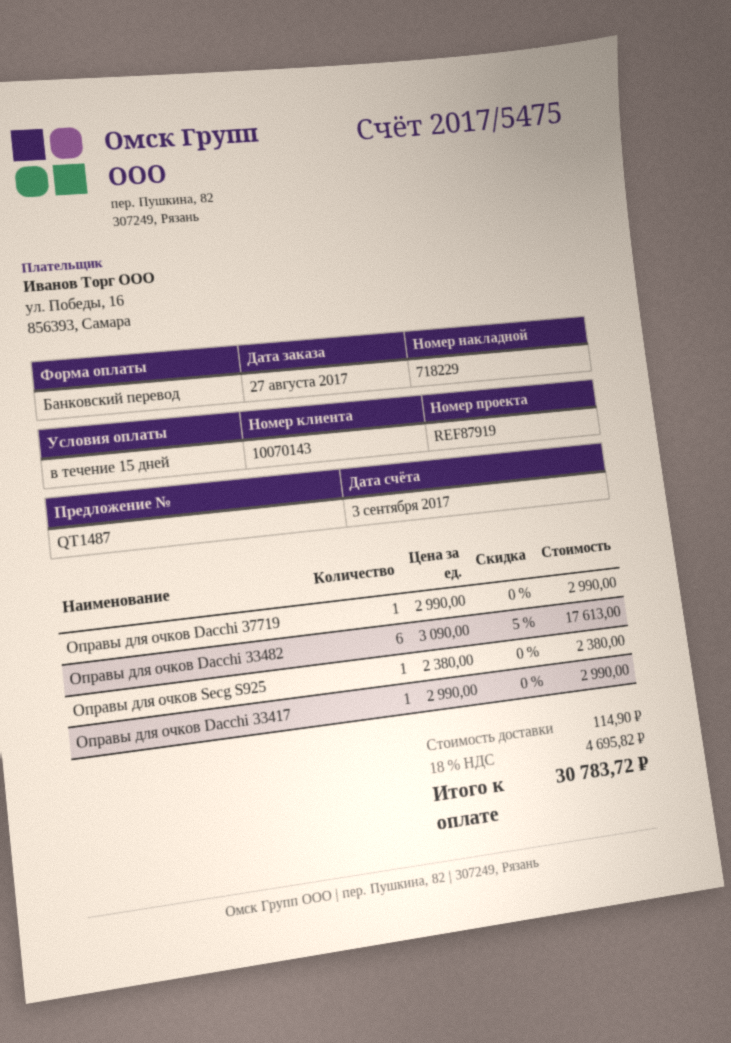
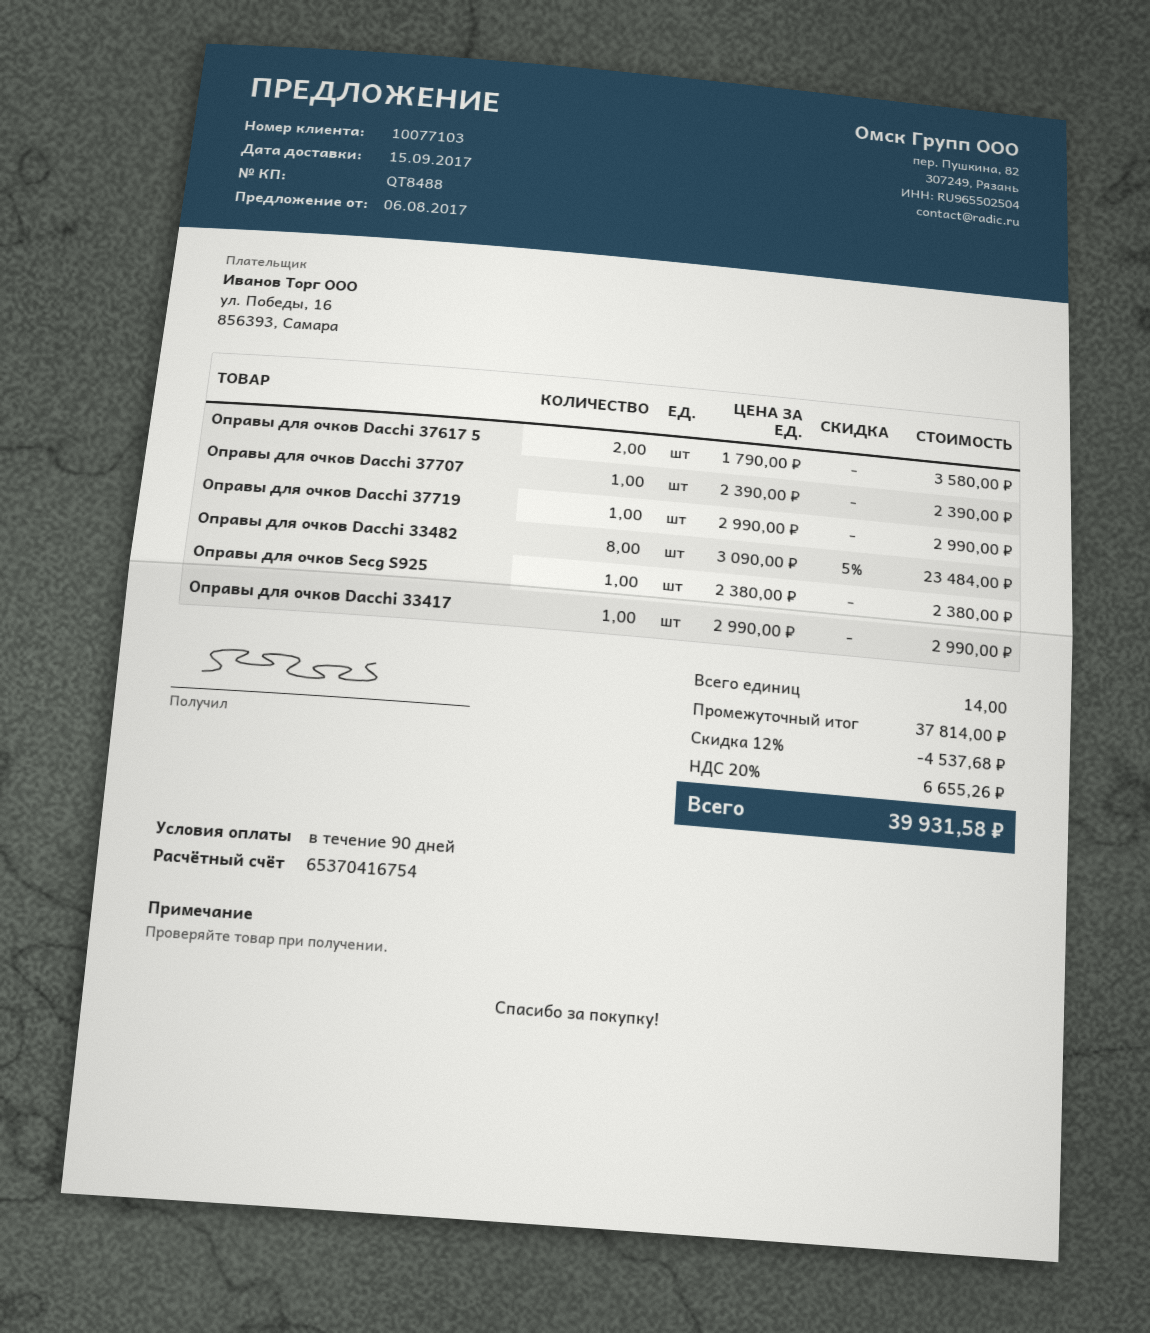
quote number: QT1487 -> QT8488
payment terms: 15 days -> 90 days
customer number: 10070143 -> 10077103
Оправы для очков Dacchi 33482: 6 x 3090.00 - 5% = 17613.00 -> 8 x 3090.00 - 5% = 23484.00
Оправы для очков Dacchi 37617 5: none -> 2 x 1790.00 = 3580.00
Оправы для очков Dacchi 37707: none -> 1 x 2390.00 = 2390.00
discount: none -> 12% = 4537.68
shipping: 114.90 -> none
tax: 18% = 4695.82 -> 20% = 6655.26
total: 30783.72 -> 39931.58

